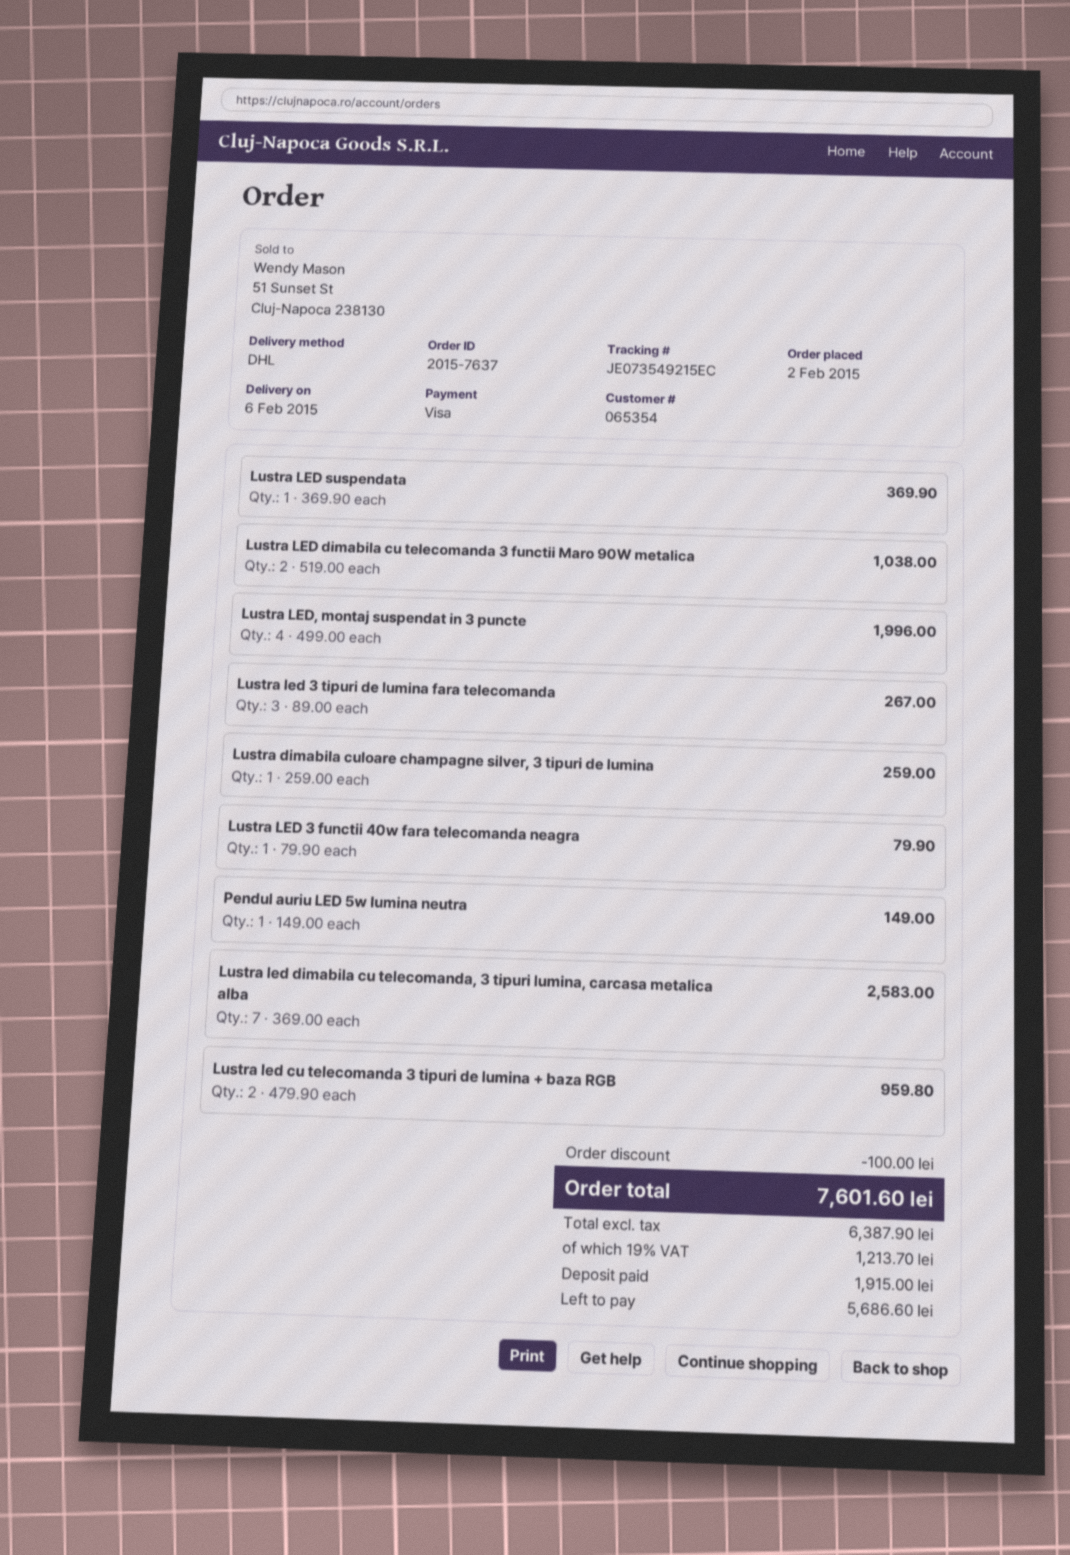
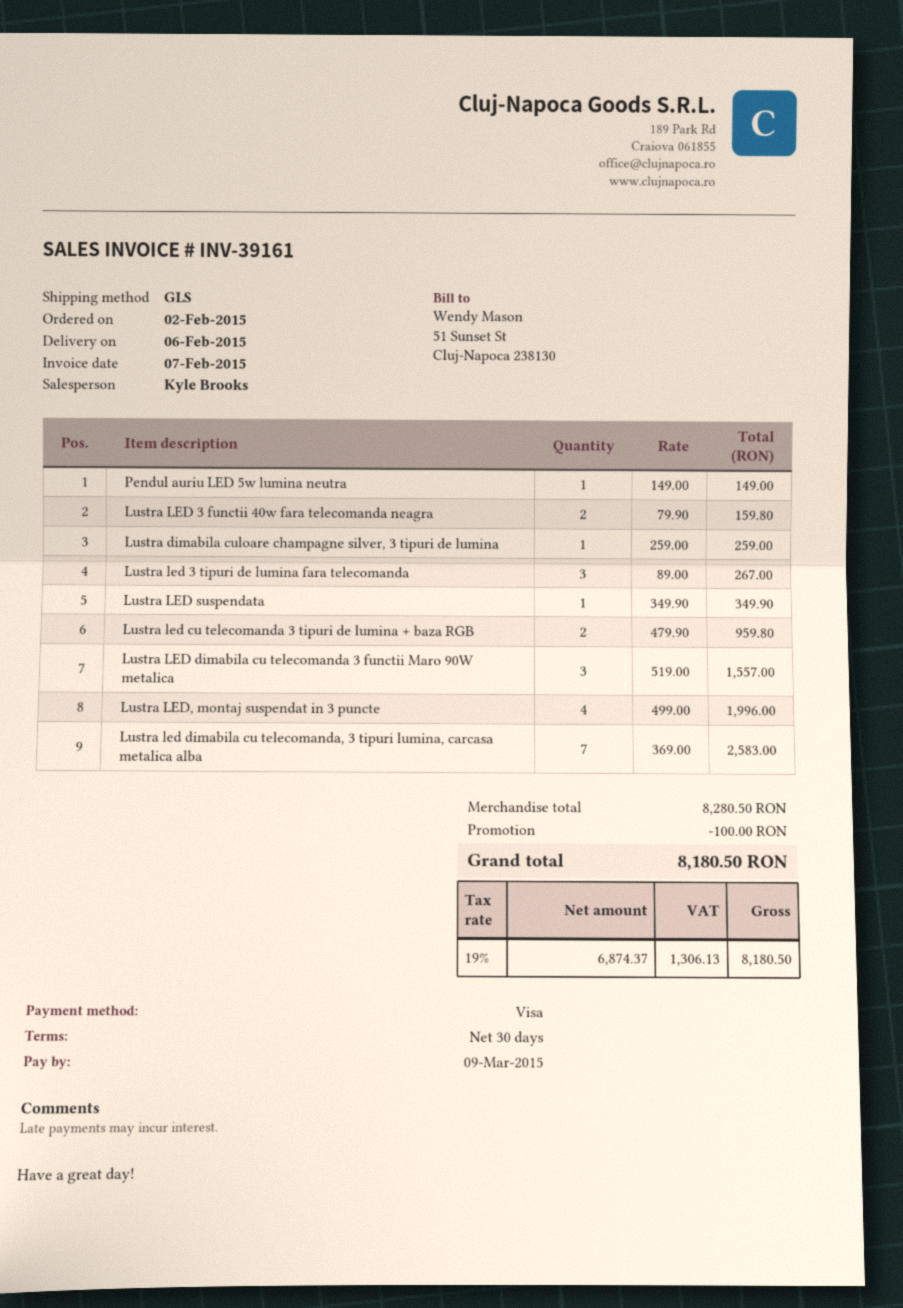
shipping method: DHL -> GLS
Lustra LED suspendata: 1 x 369.90 = 369.90 -> 1 x 349.90 = 349.90
Lustra LED dimabila cu telecomanda 3 functii Maro 90W metalica: 2 x 519.00 = 1038.00 -> 3 x 519.00 = 1557.00
Lustra LED 3 functii 40w fara telecomanda neagra: 1 x 79.90 = 79.90 -> 2 x 79.90 = 159.80
net: 6387.90 -> 6874.37
tax: 19% = 1213.70 -> 19% = 1306.13
total: 7601.60 -> 8180.50

